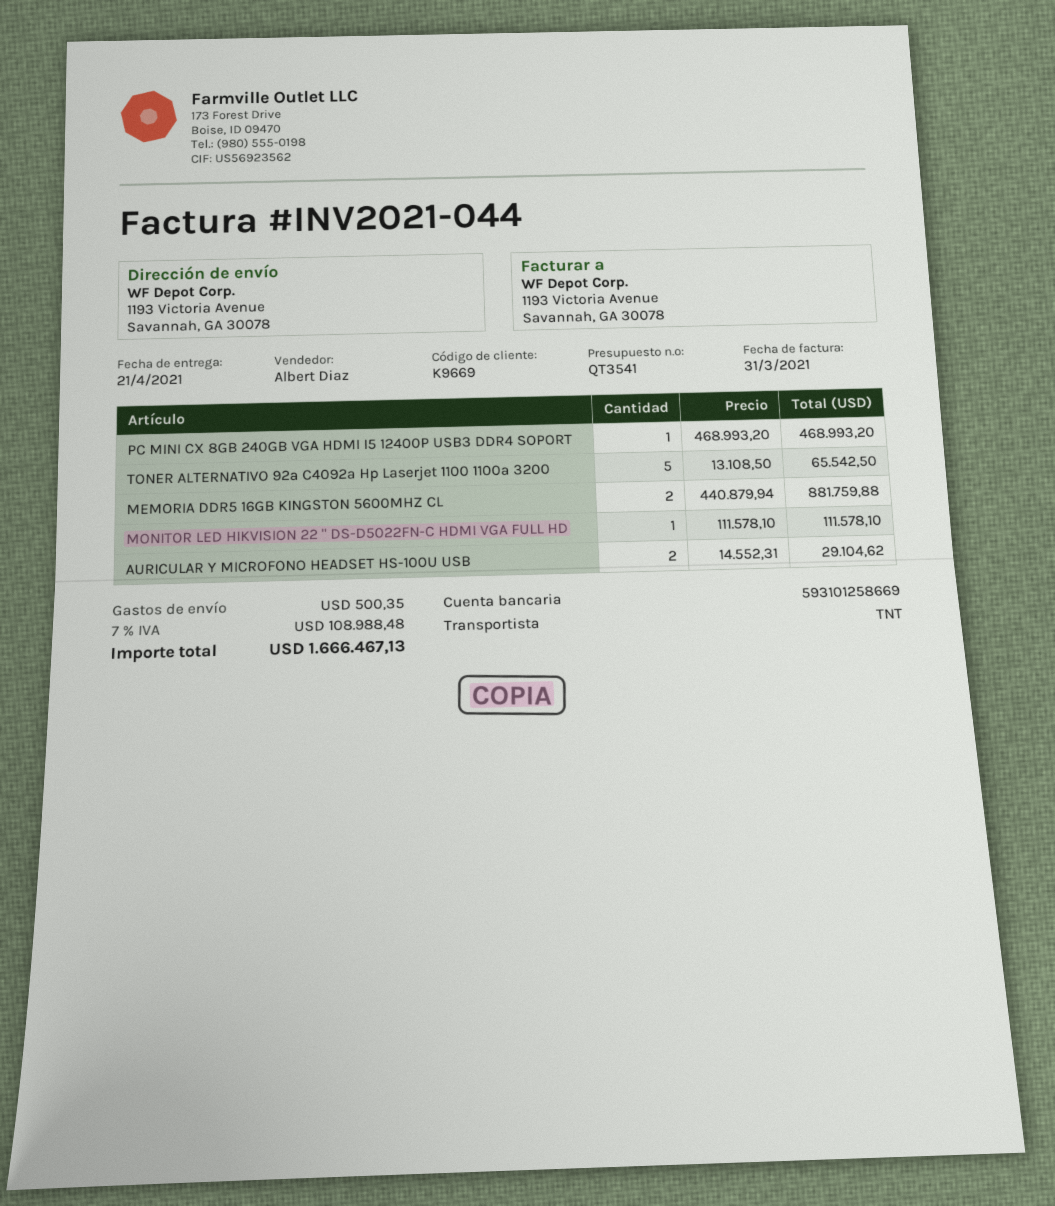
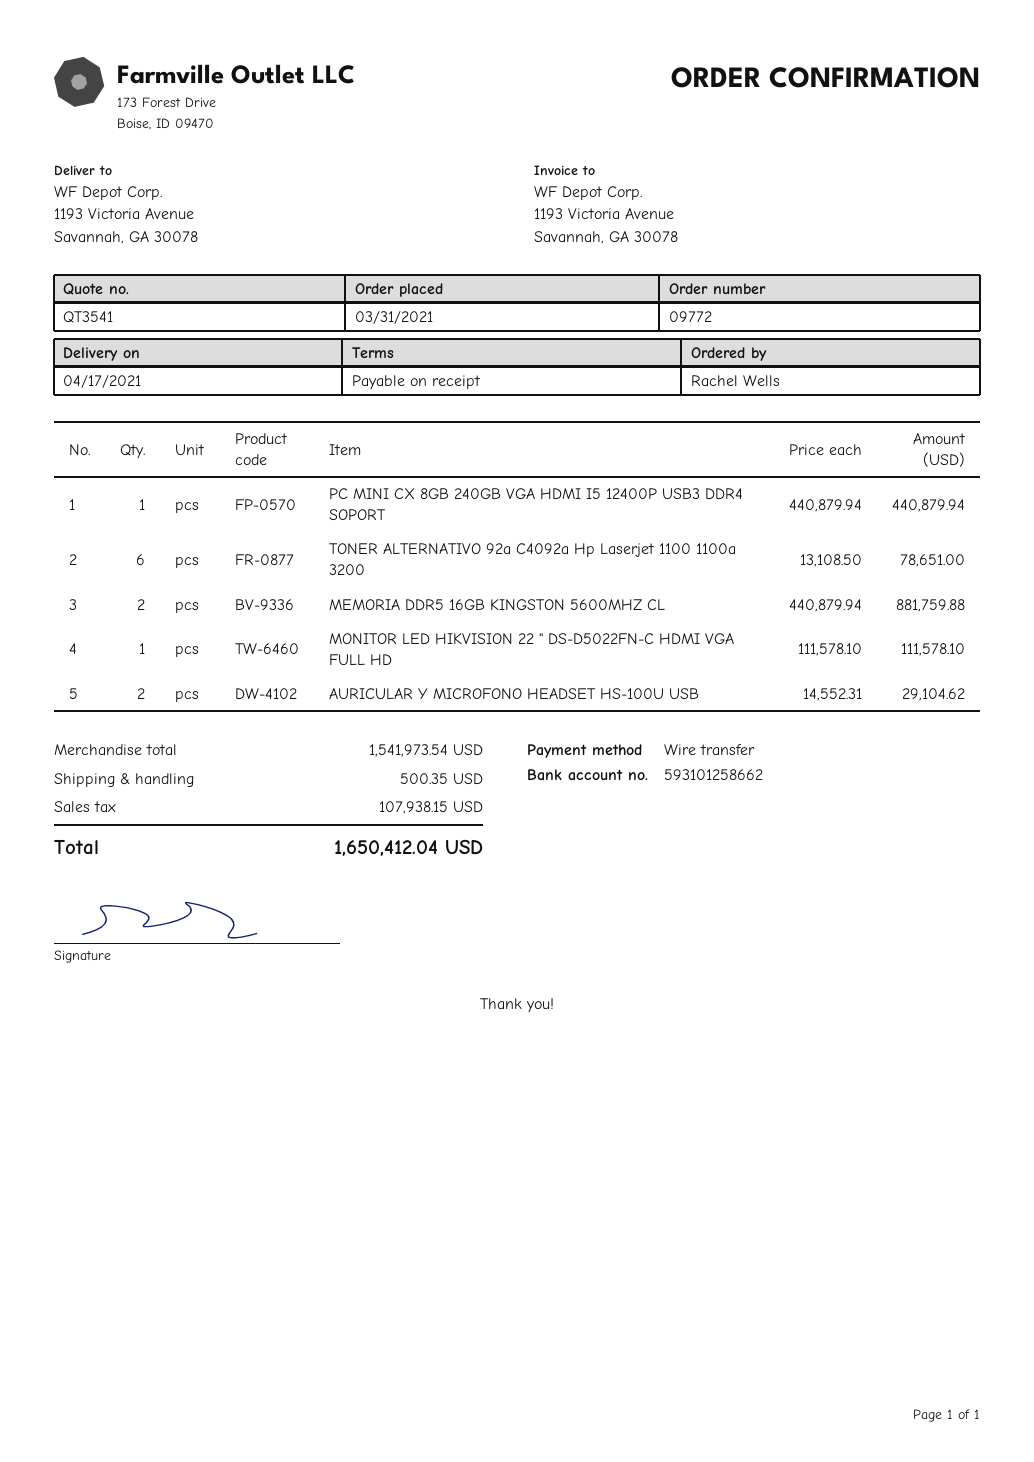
delivery date: 2021-04-21 -> 2021-04-17
bank account: 593101258669 -> 593101258662
PC MINI CX 8GB 240GB VGA HDMI I5 12400P USB3 DDR4 SOPORT: 1 x 468993.20 = 468993.20 -> 1 x 440879.94 = 440879.94
TONER ALTERNATIVO 92a C4092a Hp Laserjet 1100 1100a 3200: 5 x 13108.50 = 65542.50 -> 6 x 13108.50 = 78651.00
tax: 108988.48 -> 107938.15
total: 1666467.13 -> 1650412.04

